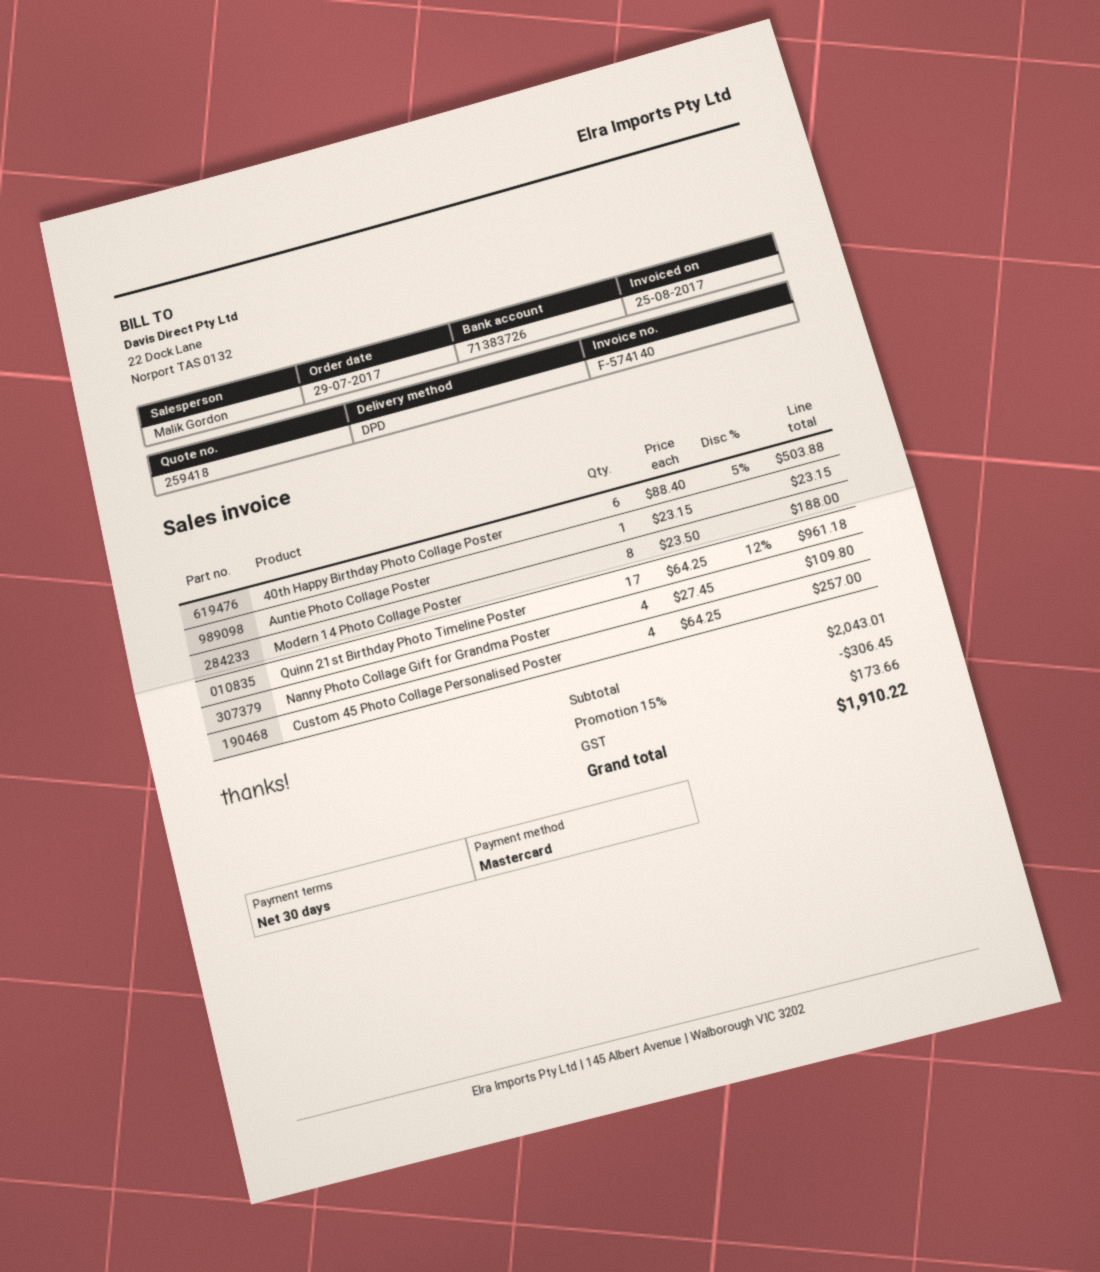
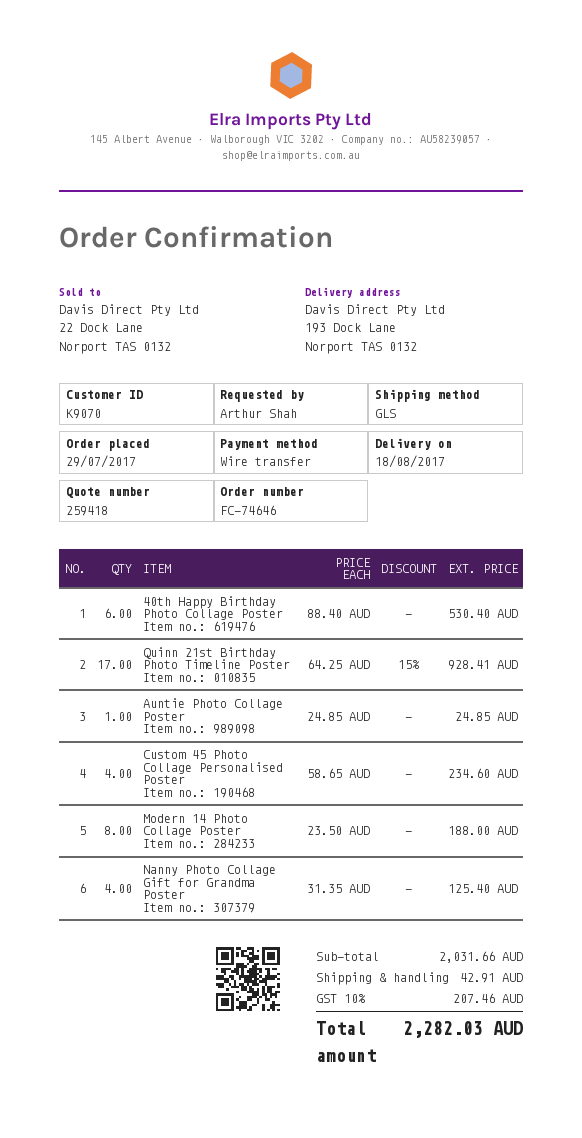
payment method: Mastercard -> bank transfer
shipping method: DPD -> GLS
40th Happy Birthday Photo Collage Poster: 6 x 88.40 - 5% = 503.88 -> 6 x 88.40 = 530.40
Auntie Photo Collage Poster: 1 x 23.15 = 23.15 -> 1 x 24.85 = 24.85
Quinn 21st Birthday Photo Timeline Poster: 17 x 64.25 - 12% = 961.18 -> 17 x 64.25 - 15% = 928.41
Nanny Photo Collage Gift for Grandma Poster: 4 x 27.45 = 109.80 -> 4 x 31.35 = 125.40
Custom 45 Photo Collage Personalised Poster: 4 x 64.25 = 257.00 -> 4 x 58.65 = 234.60
subtotal: 2043.01 -> 2031.66
discount: 15% = 306.45 -> none
shipping: none -> 42.91
tax: 173.66 -> 207.46
total: 1910.22 -> 2282.03

